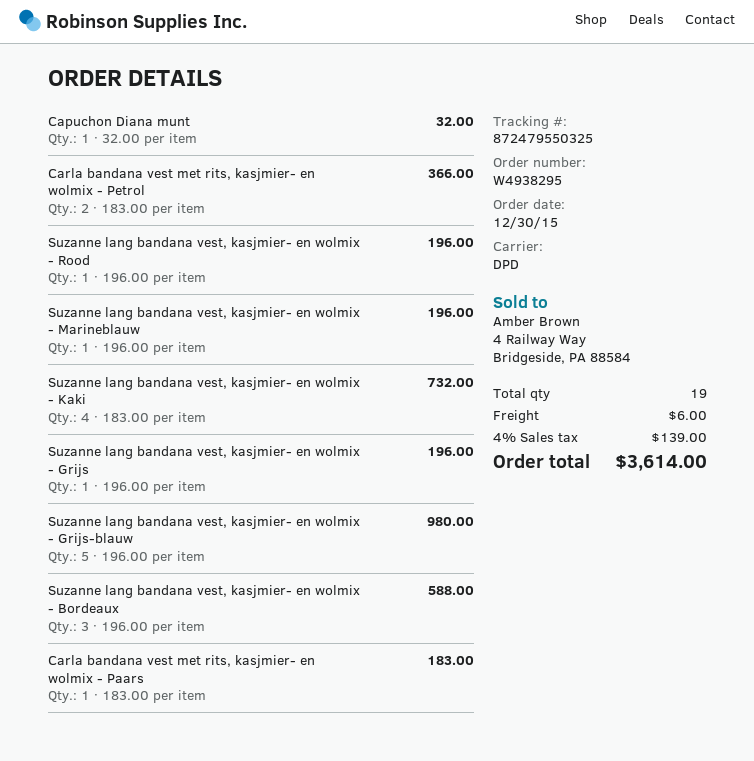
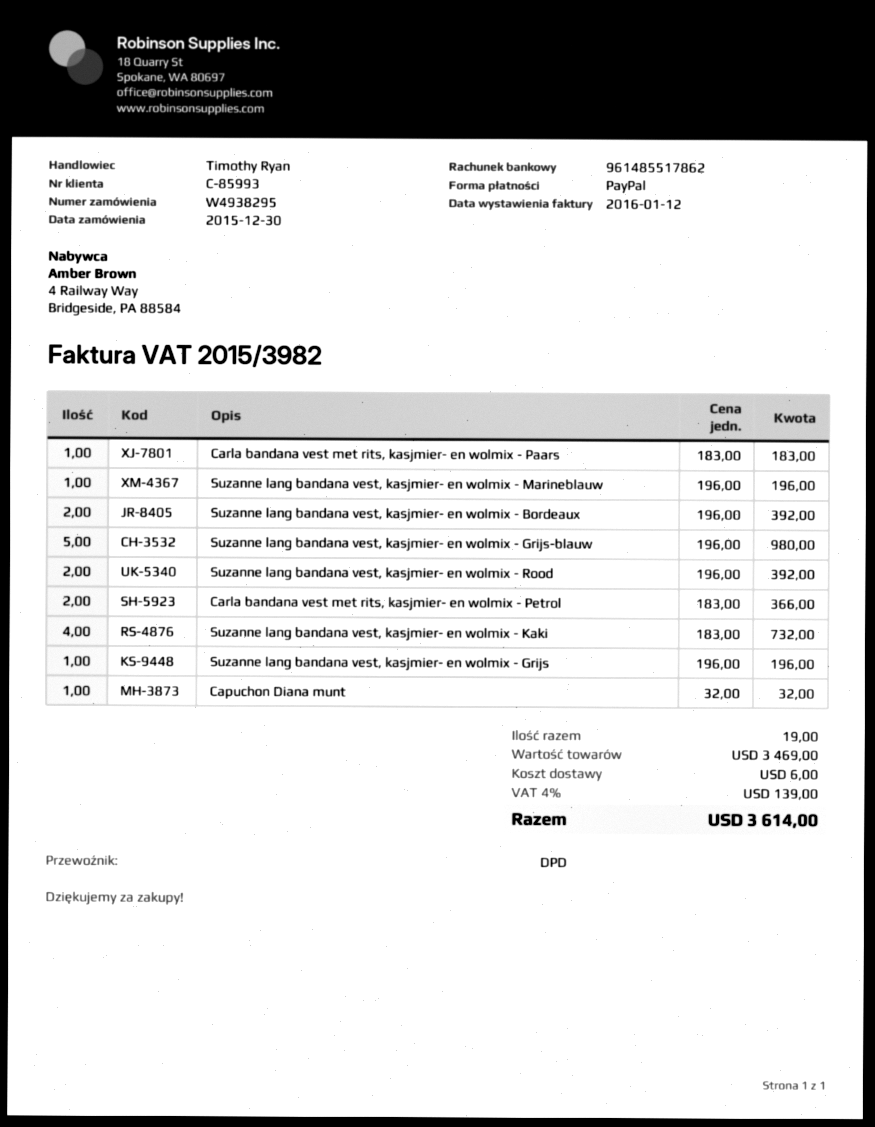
Suzanne lang bandana vest, kasjmier- en wolmix - Rood: 1 x 196.00 = 196.00 -> 2 x 196.00 = 392.00
Suzanne lang bandana vest, kasjmier- en wolmix - Bordeaux: 3 x 196.00 = 588.00 -> 2 x 196.00 = 392.00

